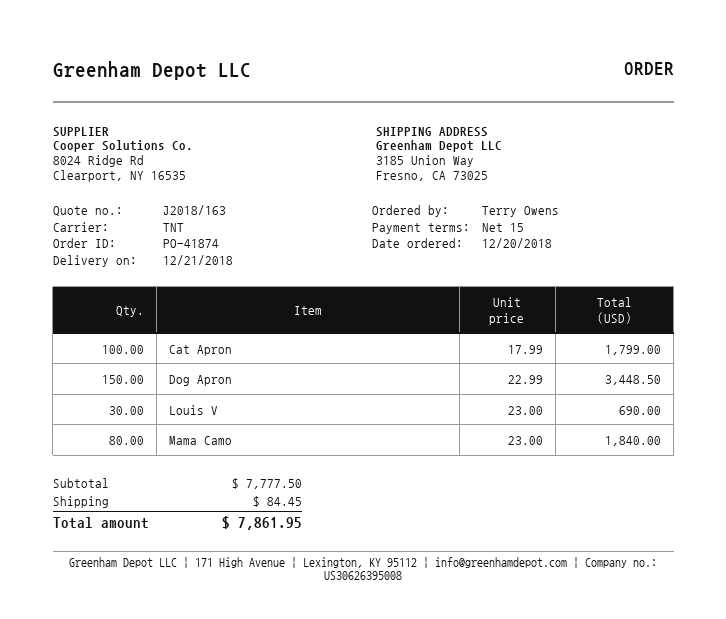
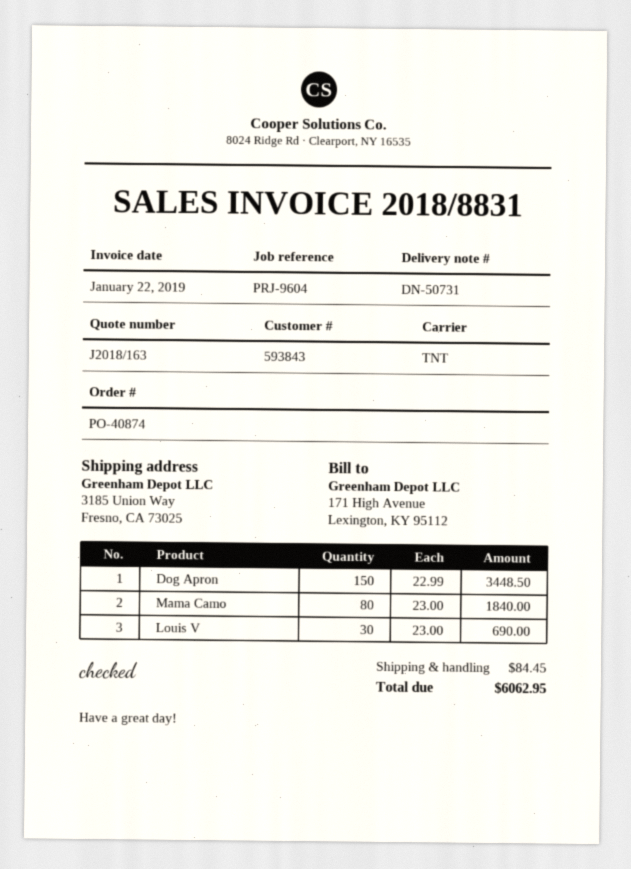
order number: PO-41874 -> PO-40874
Cat Apron: 100 x 17.99 = 1799.00 -> none
total: 7861.95 -> 6062.95

